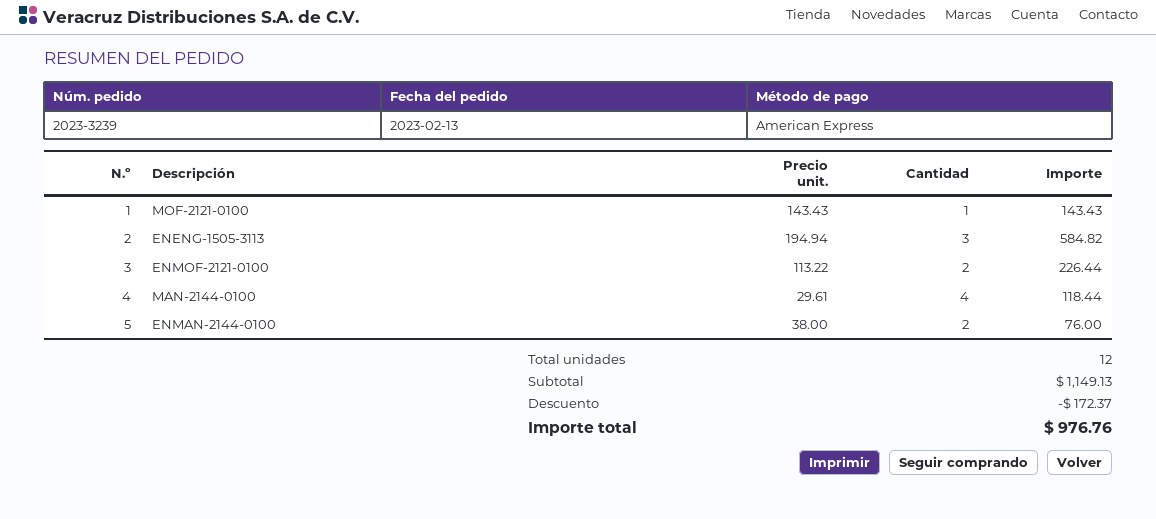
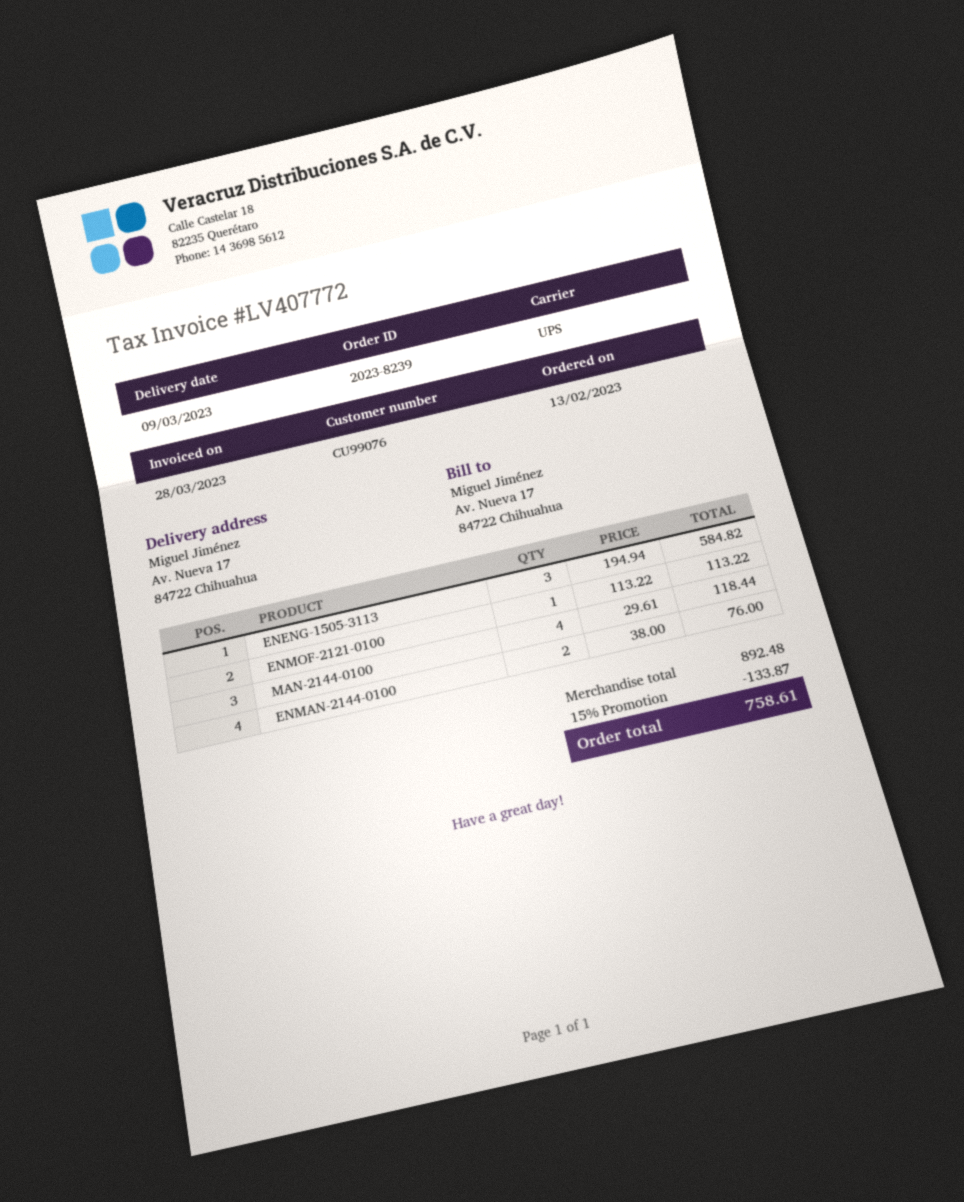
order number: 2023-3239 -> 2023-8239
MOF-2121-0100: 1 x 143.43 = 143.43 -> none
ENMOF-2121-0100: 2 x 113.22 = 226.44 -> 1 x 113.22 = 113.22
subtotal: 1149.13 -> 892.48
discount: 172.37 -> 133.87
total: 976.76 -> 758.61

